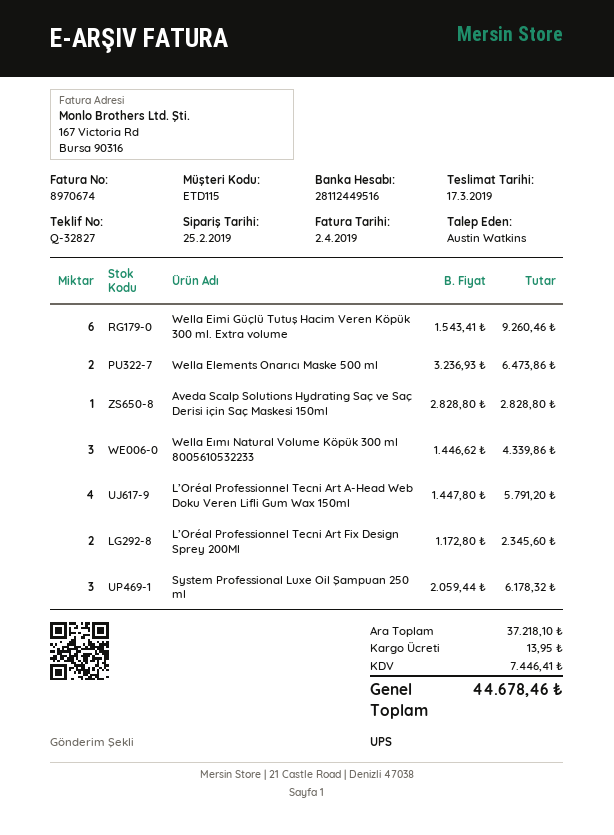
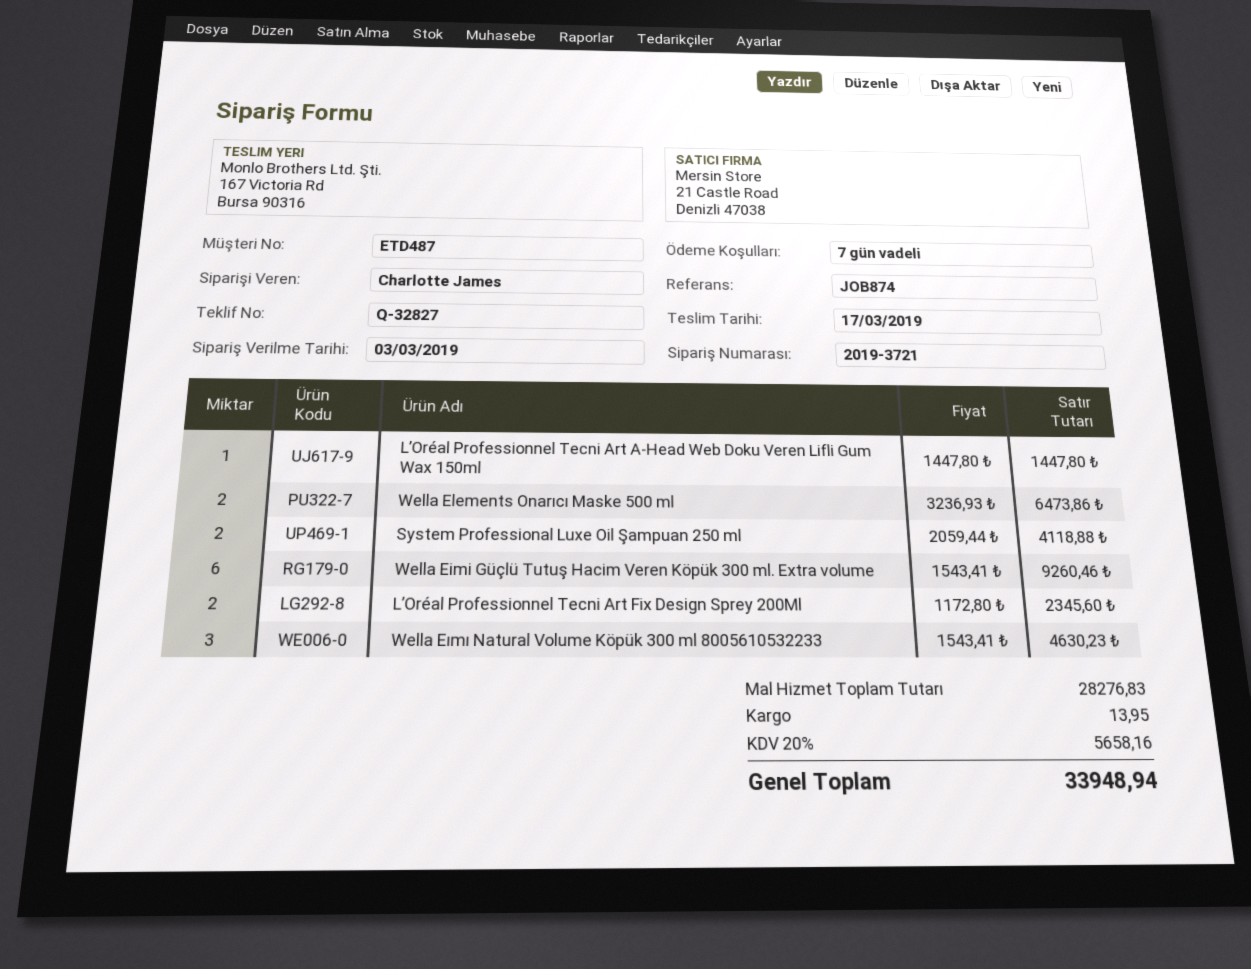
order date: 2019-02-25 -> 2019-03-03
customer number: ETD115 -> ETD487
ordered by: Austin Watkins -> Charlotte James
Aveda Scalp Solutions Hydrating Saç ve Saç Derisi için Saç Maskesi 150ml: 1 x 2828.80 = 2828.80 -> none
Wella Eımı Natural Volume Köpük 300 ml 8005610532233: 3 x 1446.62 = 4339.86 -> 3 x 1543.41 = 4630.23
L’Oréal Professionnel Tecni Art A-Head Web Doku Veren Lifli Gum Wax 150ml: 4 x 1447.80 = 5791.20 -> 1 x 1447.80 = 1447.80
System Professional Luxe Oil Şampuan 250 ml: 3 x 2059.44 = 6178.32 -> 2 x 2059.44 = 4118.88
subtotal: 37218.10 -> 28276.83
tax: 7446.41 -> 5658.16
total: 44678.46 -> 33948.94

